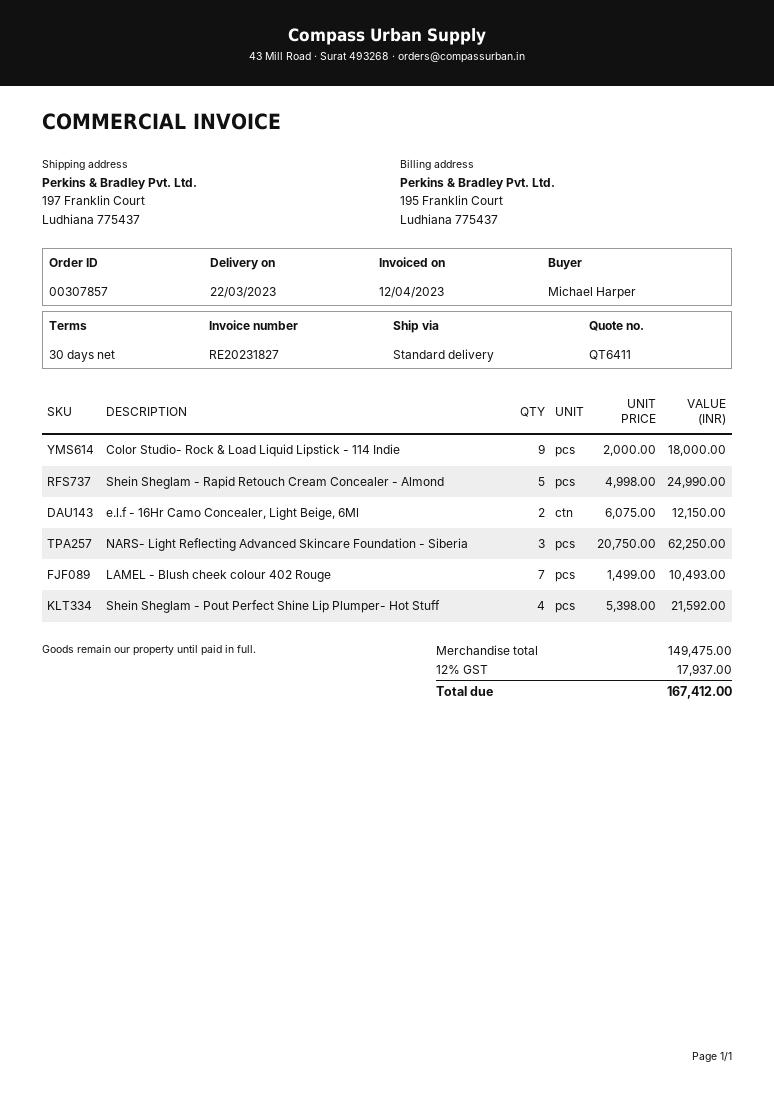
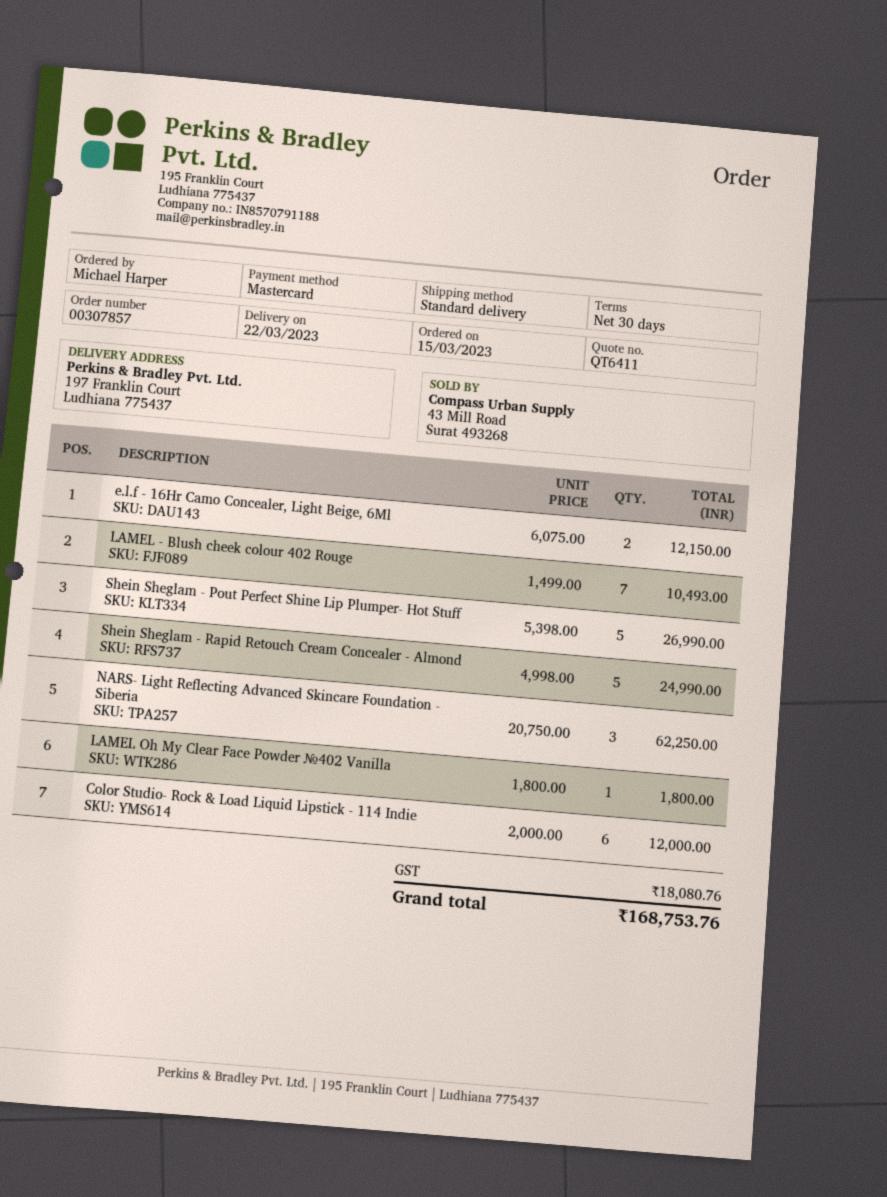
Color Studio- Rock & Load Liquid Lipstick - 114 Indie: 9 x 2000.00 = 18000.00 -> 6 x 2000.00 = 12000.00
Shein Sheglam - Pout Perfect Shine Lip Plumper- Hot Stuff: 4 x 5398.00 = 21592.00 -> 5 x 5398.00 = 26990.00
LAMEL Oh My Clear Face Powder №402 Vanilla: none -> 1 x 1800.00 = 1800.00
tax: 17937.00 -> 18080.76
total: 167412.00 -> 168753.76

